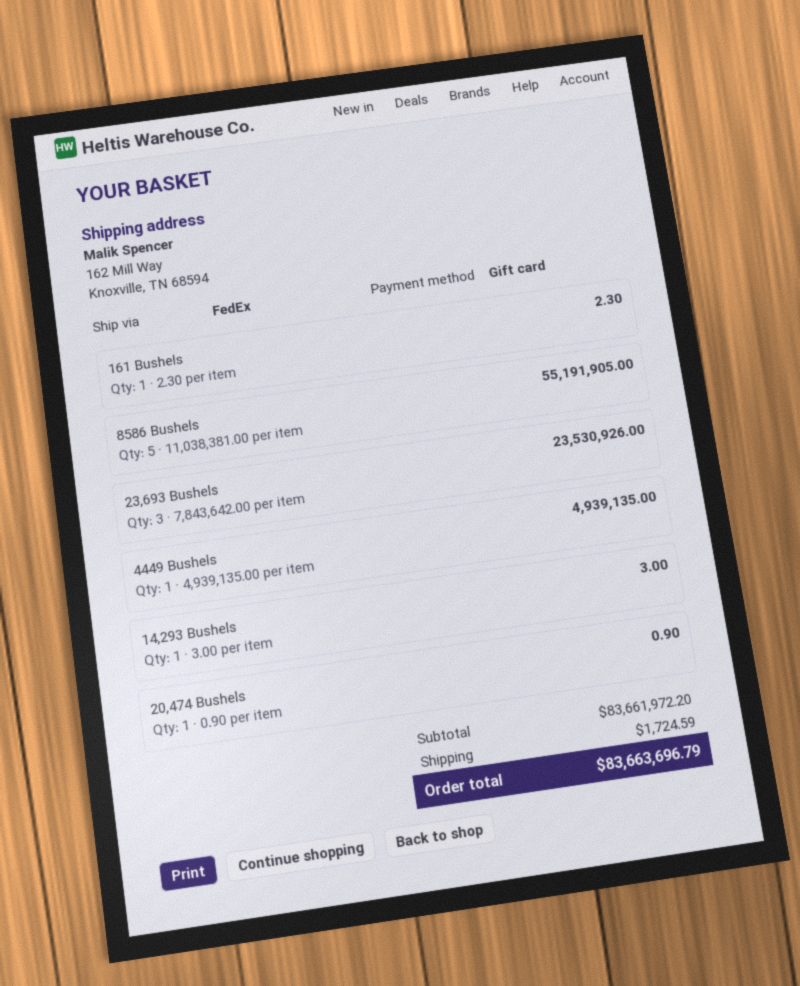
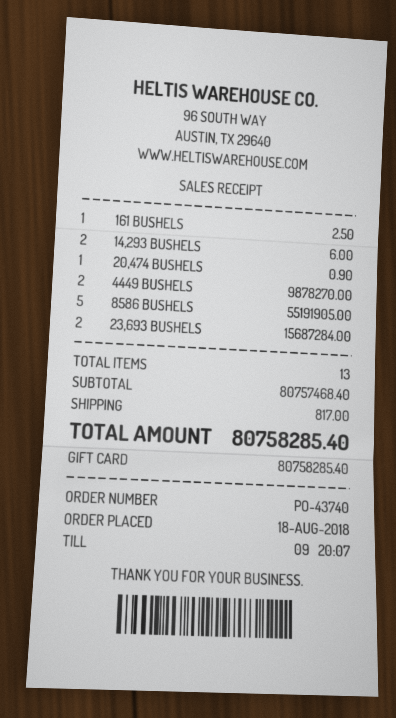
161 Bushels: 1 for 2.30 -> 1 for 2.50
23,693 Bushels: 3 for 23530926.00 -> 2 for 15687284.00
4449 Bushels: 1 for 4939135.00 -> 2 for 9878270.00
14,293 Bushels: 1 for 3.00 -> 2 for 6.00
subtotal: 83661972.20 -> 80757468.40
shipping: 1724.59 -> 817.00
total: 83663696.79 -> 80758285.40

